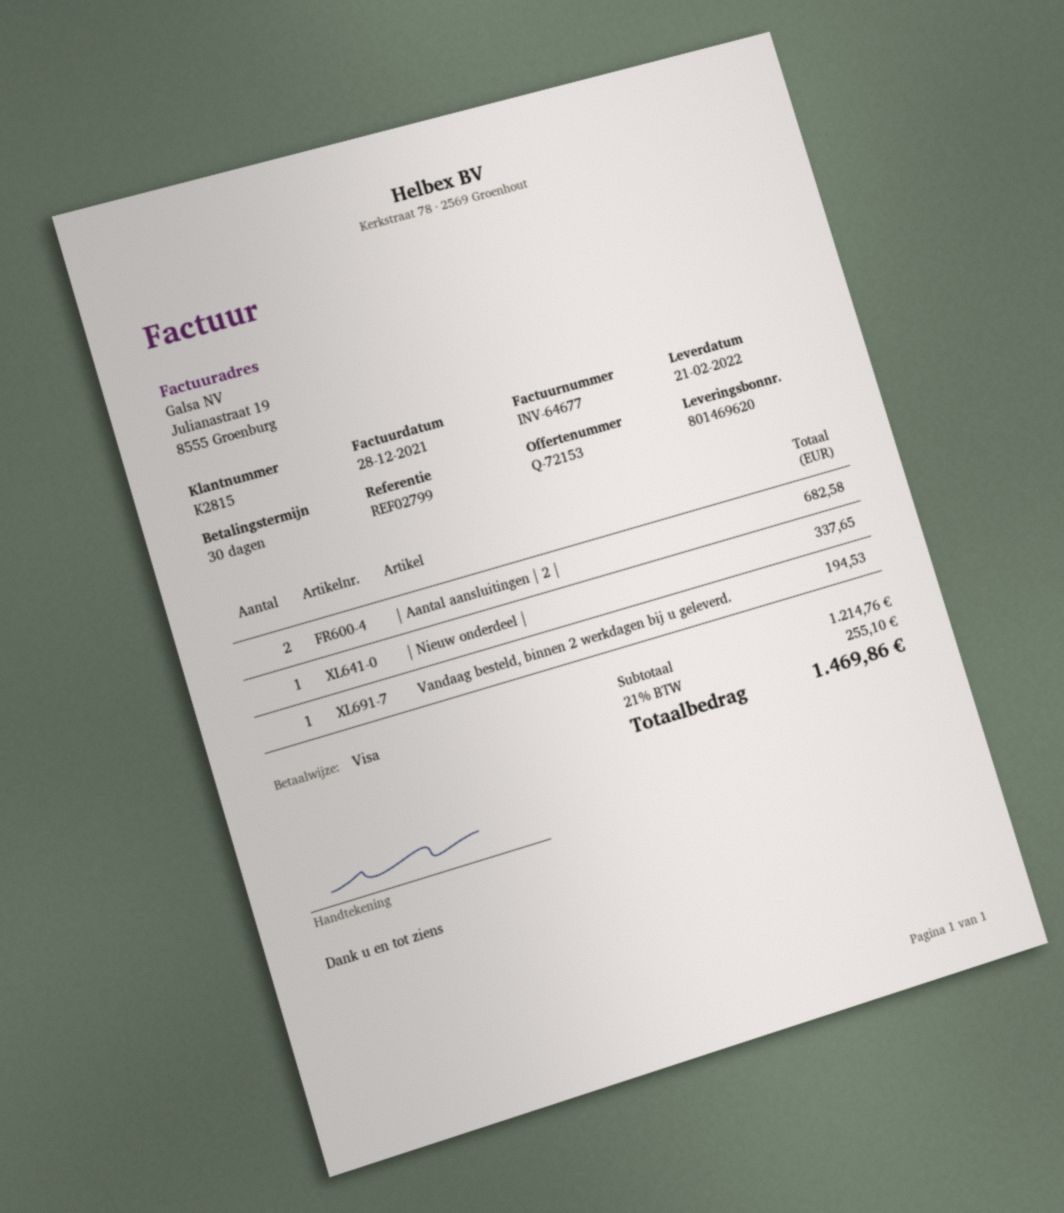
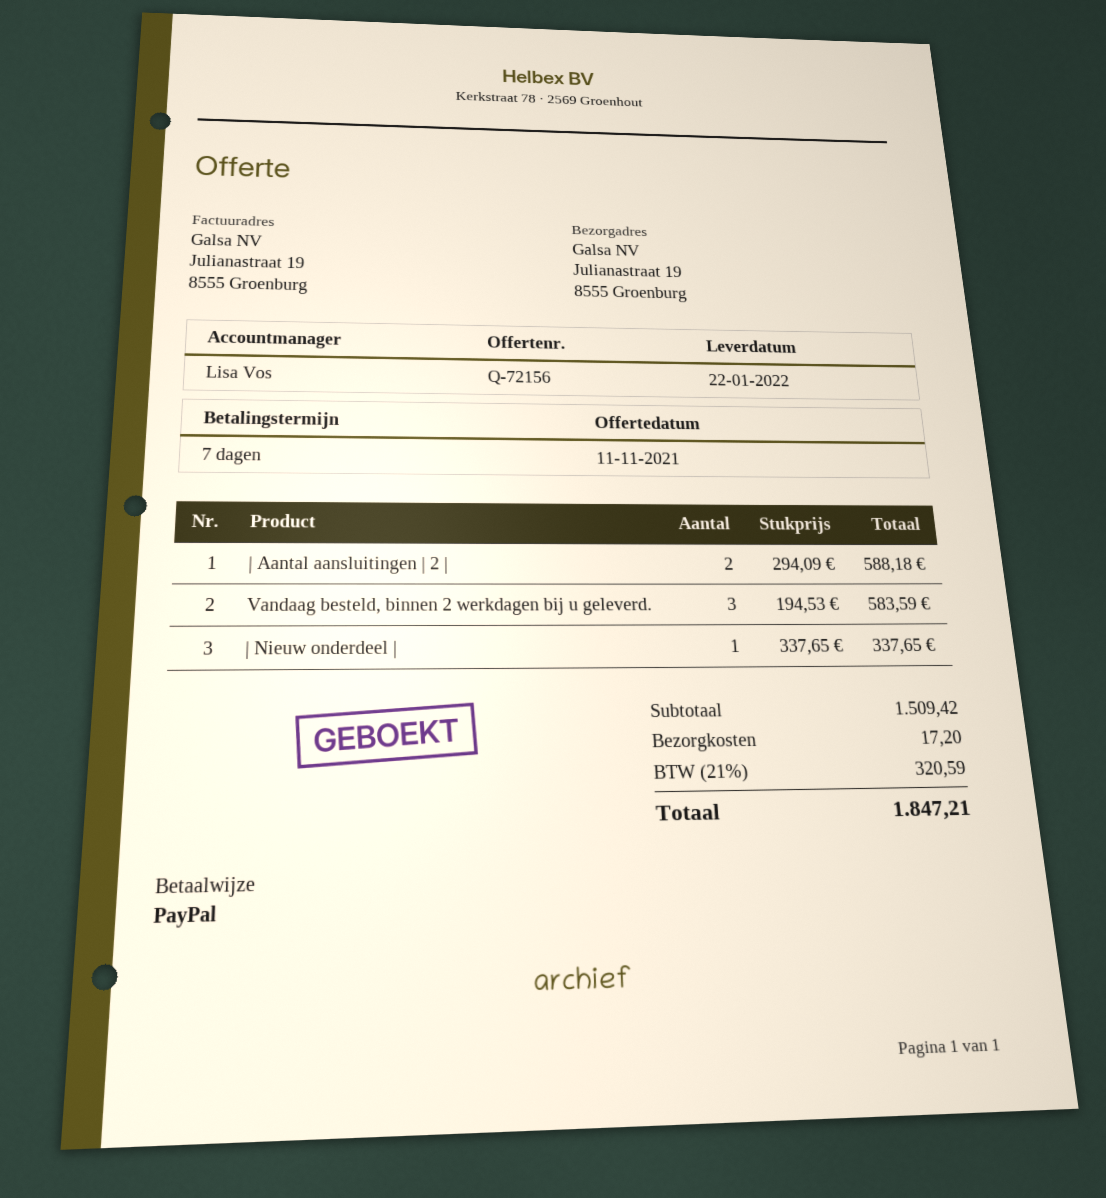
quote number: Q-72153 -> Q-72156
delivery date: 2022-02-21 -> 2022-01-22
payment terms: 30 days -> 7 days
payment method: Visa -> PayPal
| Aantal aansluitingen | 2 |: 2 for 682.58 -> 2 for 588.18
Vandaag besteld, binnen 2 werkdagen bij u geleverd.: 1 for 194.53 -> 3 for 583.59
subtotal: 1214.76 -> 1509.42
shipping: none -> 17.20
tax: 21% = 255.10 -> 21% = 320.59
total: 1469.86 -> 1847.21

